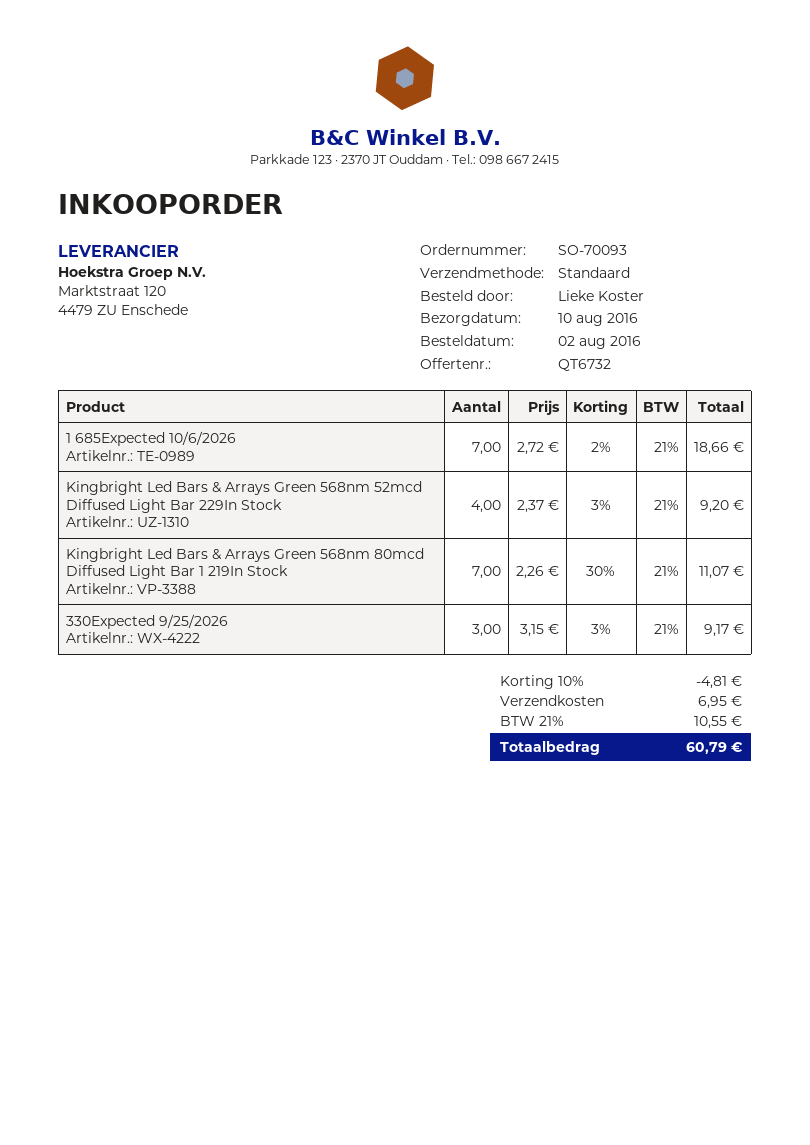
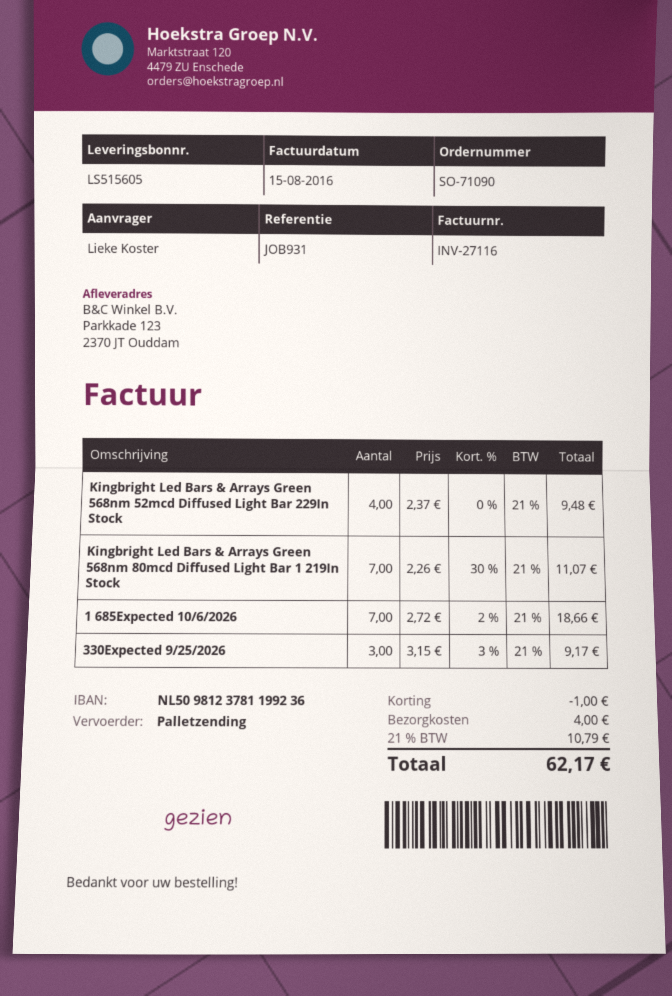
order number: SO-70093 -> SO-71090
shipping method: standard -> pallet freight
Kingbright Led Bars & Arrays Green 568nm 52mcd Diffused Light Bar 229In Stock: 4 x 2.37 - 3% = 9.20 -> 4 x 2.37 = 9.48
discount: 4.81 -> 1.00
shipping: 6.95 -> 4.00
tax: 21% = 10.55 -> 21% = 10.79
total: 60.79 -> 62.17

